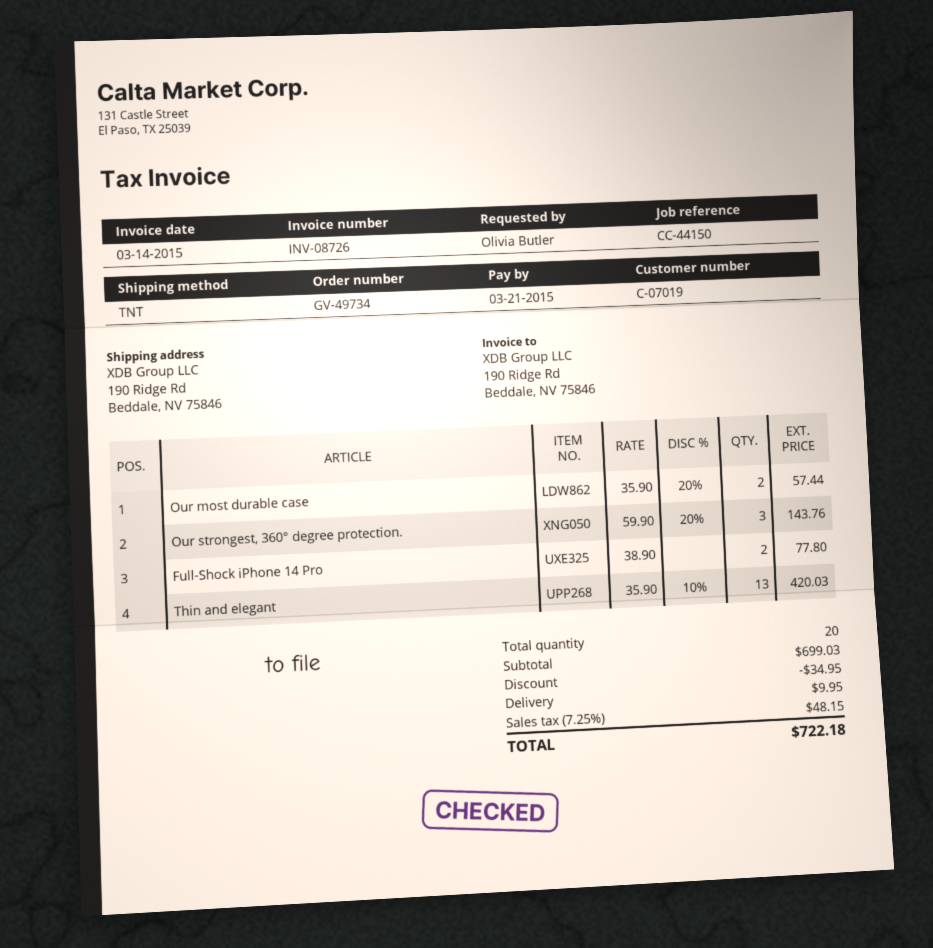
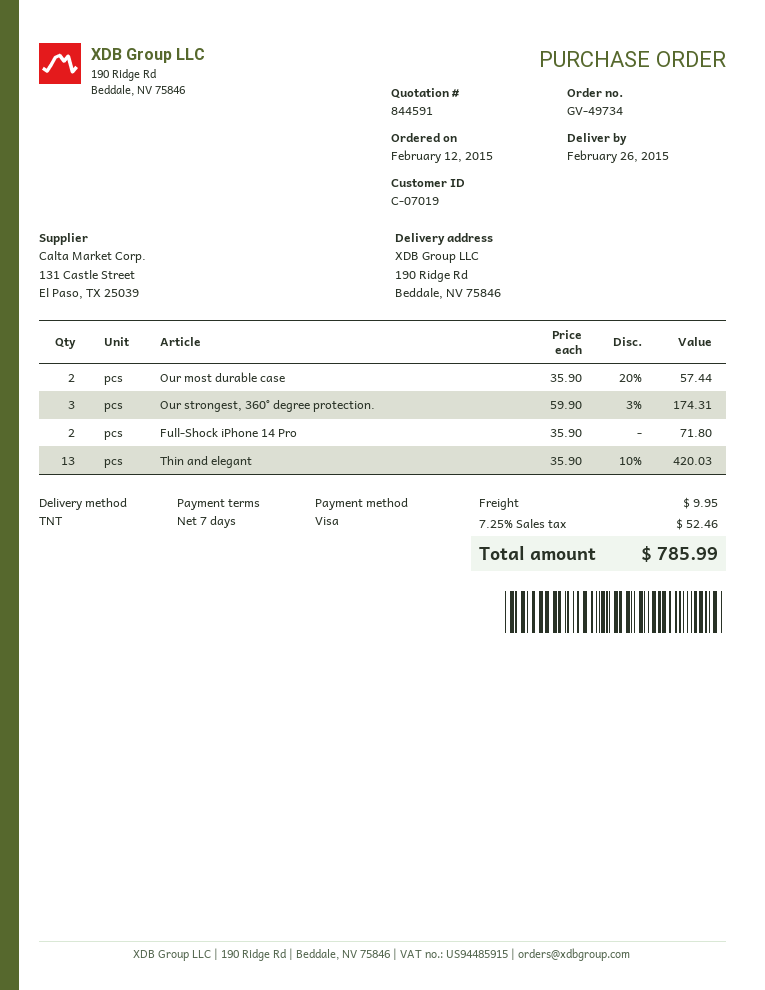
Our strongest, 360° degree protection.: 3 x 59.90 - 20% = 143.76 -> 3 x 59.90 - 3% = 174.31
Full-Shock iPhone 14 Pro: 2 x 38.90 = 77.80 -> 2 x 35.90 = 71.80
discount: 34.95 -> none
tax: 7.25% = 48.15 -> 7.25% = 52.46
total: 722.18 -> 785.99

